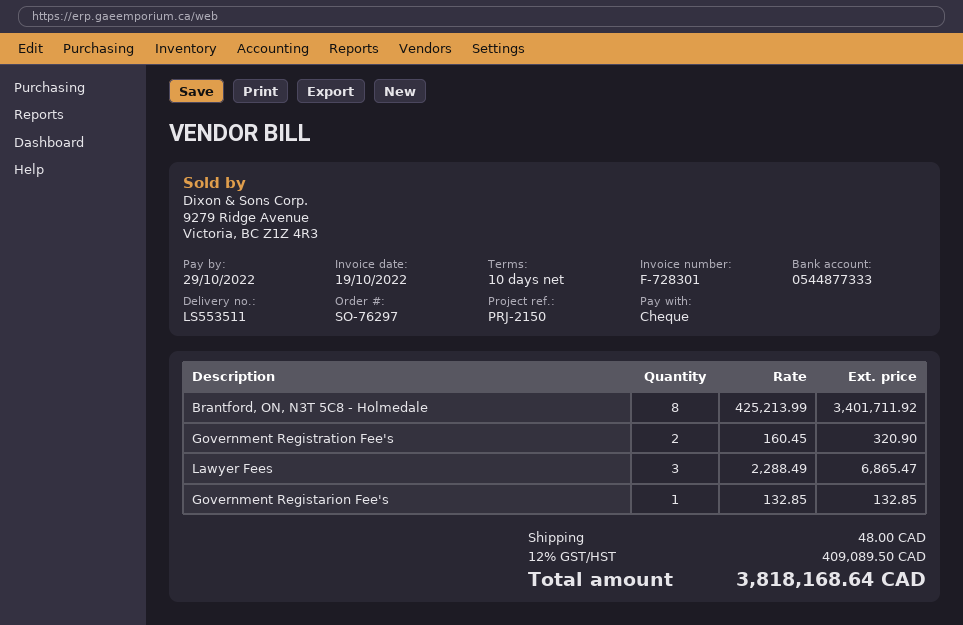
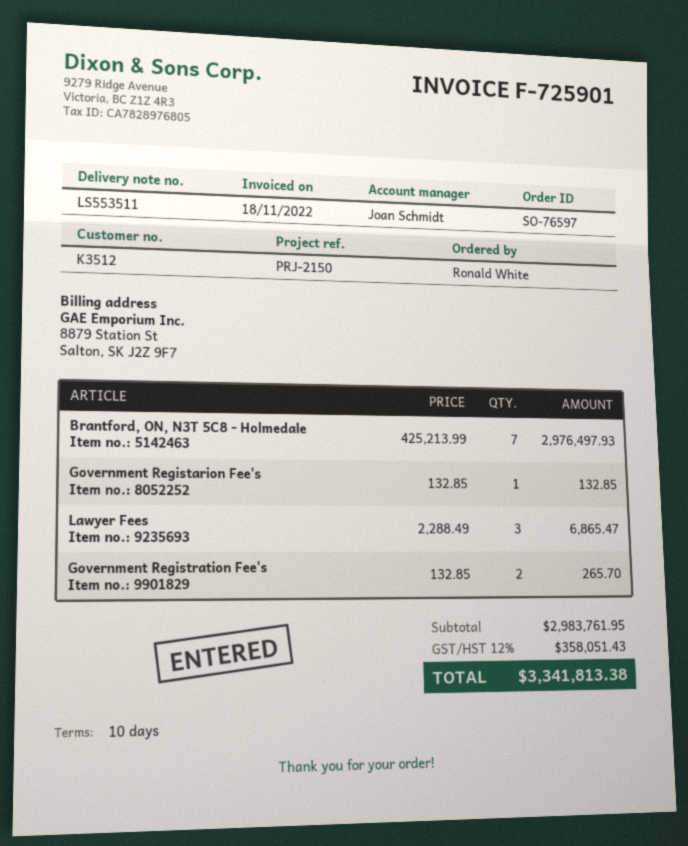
order number: SO-76297 -> SO-76597
invoice number: F-728301 -> F-725901
invoice date: 2022-10-19 -> 2022-11-18
Brantford, ON, N3T 5C8 - Holmedale: 8 x 425213.99 = 3401711.92 -> 7 x 425213.99 = 2976497.93
Government Registration Fee's: 2 x 160.45 = 320.90 -> 2 x 132.85 = 265.70
shipping: 48.00 -> none
tax: 12% = 409089.50 -> 12% = 358051.43
total: 3818168.64 -> 3341813.38

